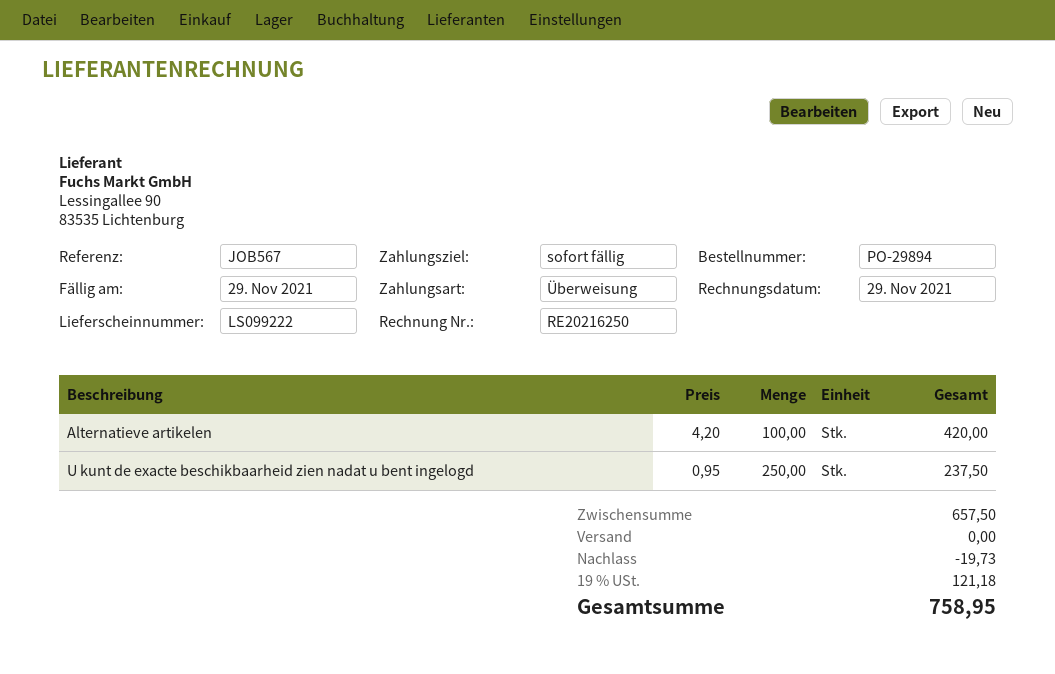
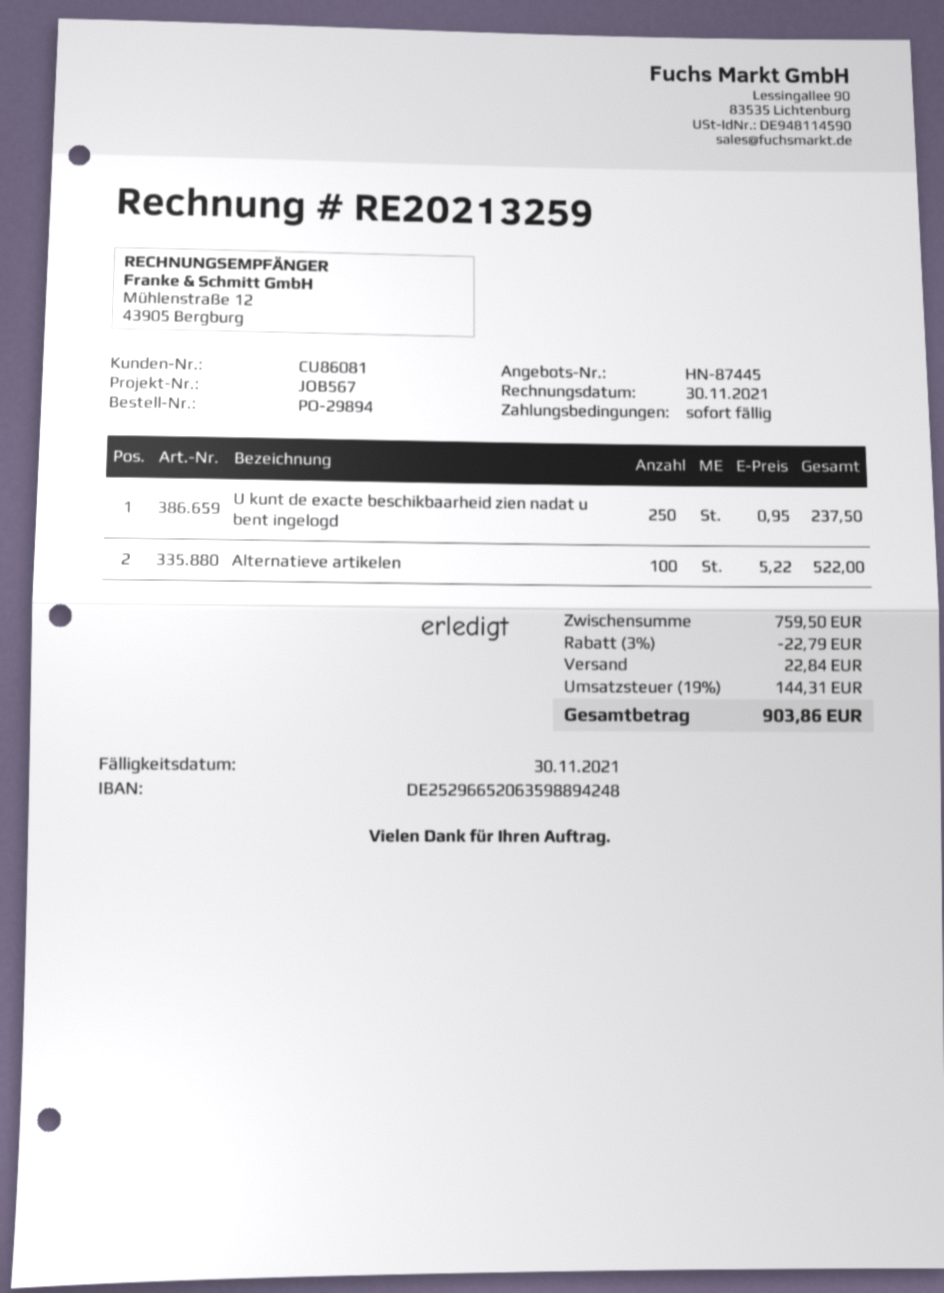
invoice number: RE20216250 -> RE20213259
invoice date: 2021-11-29 -> 2021-11-30
due date: 2021-11-29 -> 2021-11-30
Alternatieve artikelen: 100 x 4.20 = 420.00 -> 100 x 5.22 = 522.00
subtotal: 657.50 -> 759.50
discount: 19.73 -> 22.79
shipping: 0.00 -> 22.84
tax: 19% = 121.18 -> 19% = 144.31
total: 758.95 -> 903.86

